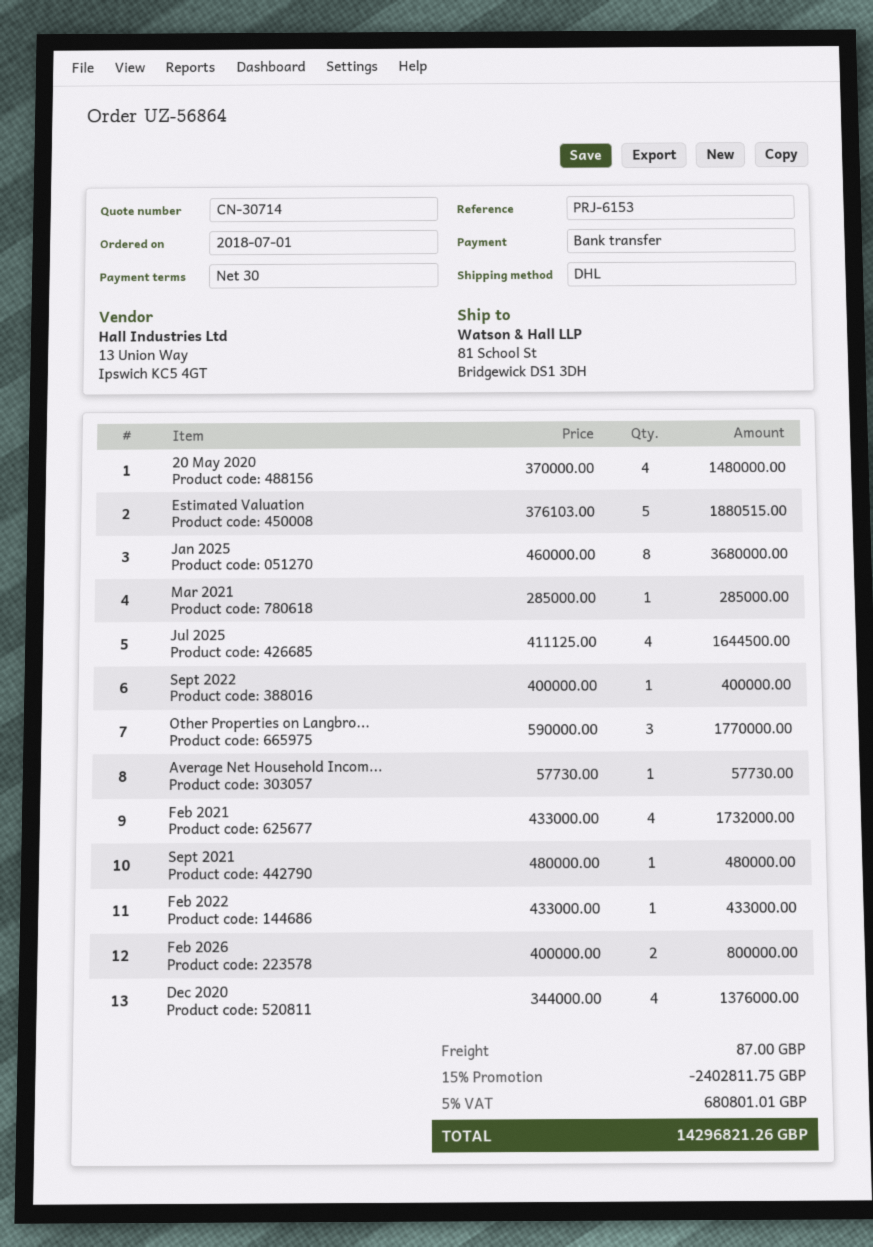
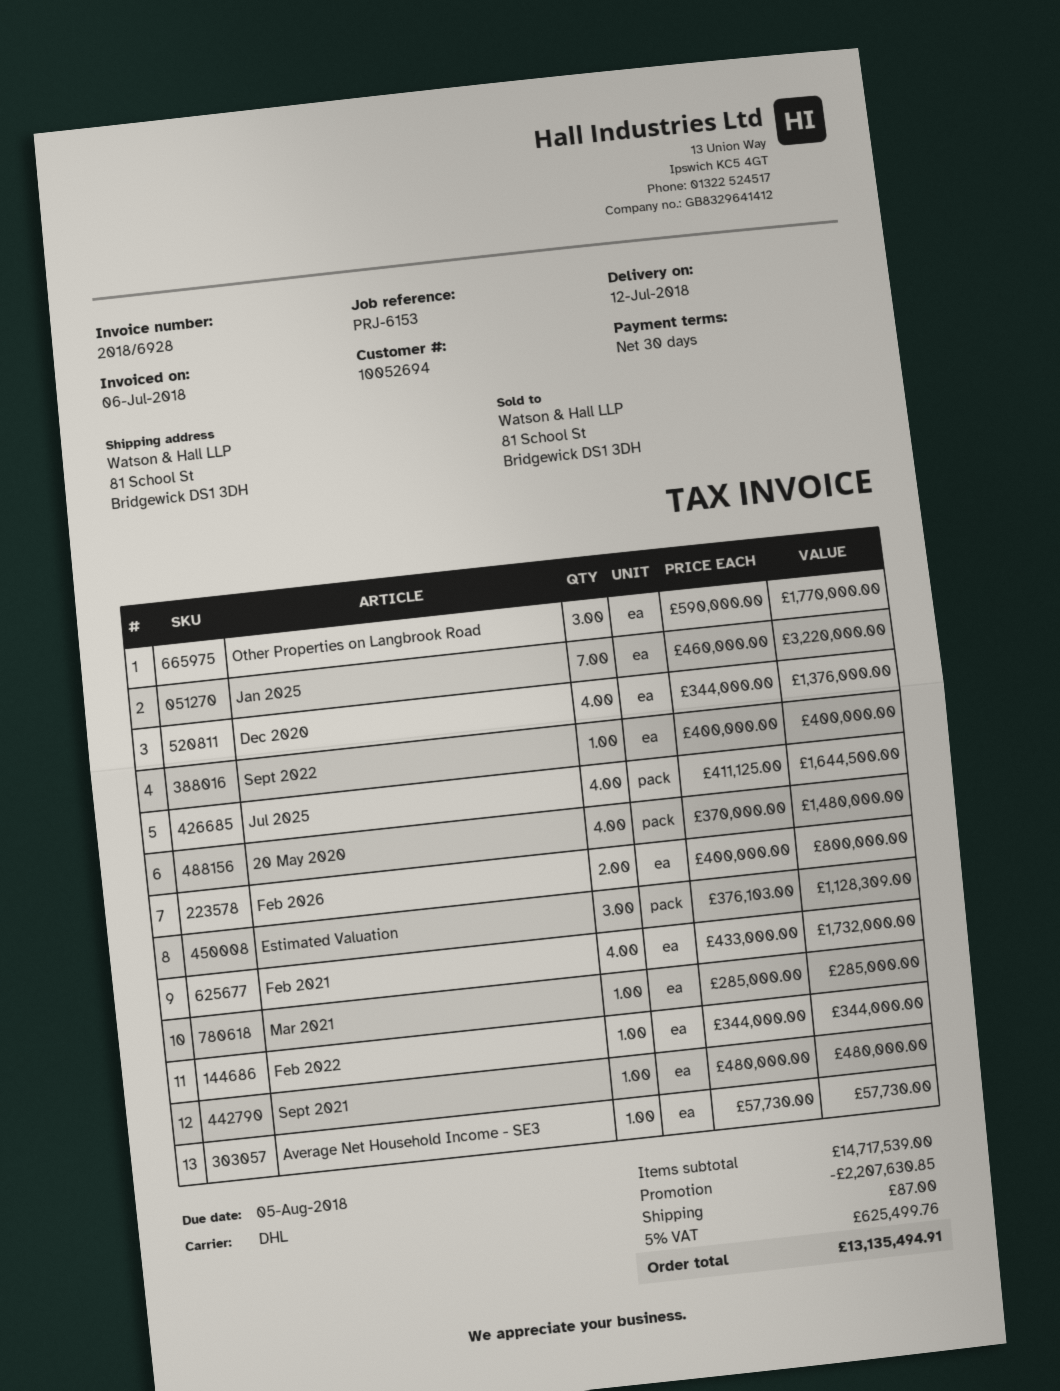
Estimated Valuation: 5 x 376103.00 = 1880515.00 -> 3 x 376103.00 = 1128309.00
Jan 2025: 8 x 460000.00 = 3680000.00 -> 7 x 460000.00 = 3220000.00
Feb 2022: 1 x 433000.00 = 433000.00 -> 1 x 344000.00 = 344000.00
discount: 2402811.75 -> 2207630.85
tax: 5% = 680801.01 -> 5% = 625499.76
total: 14296821.26 -> 13135494.91

